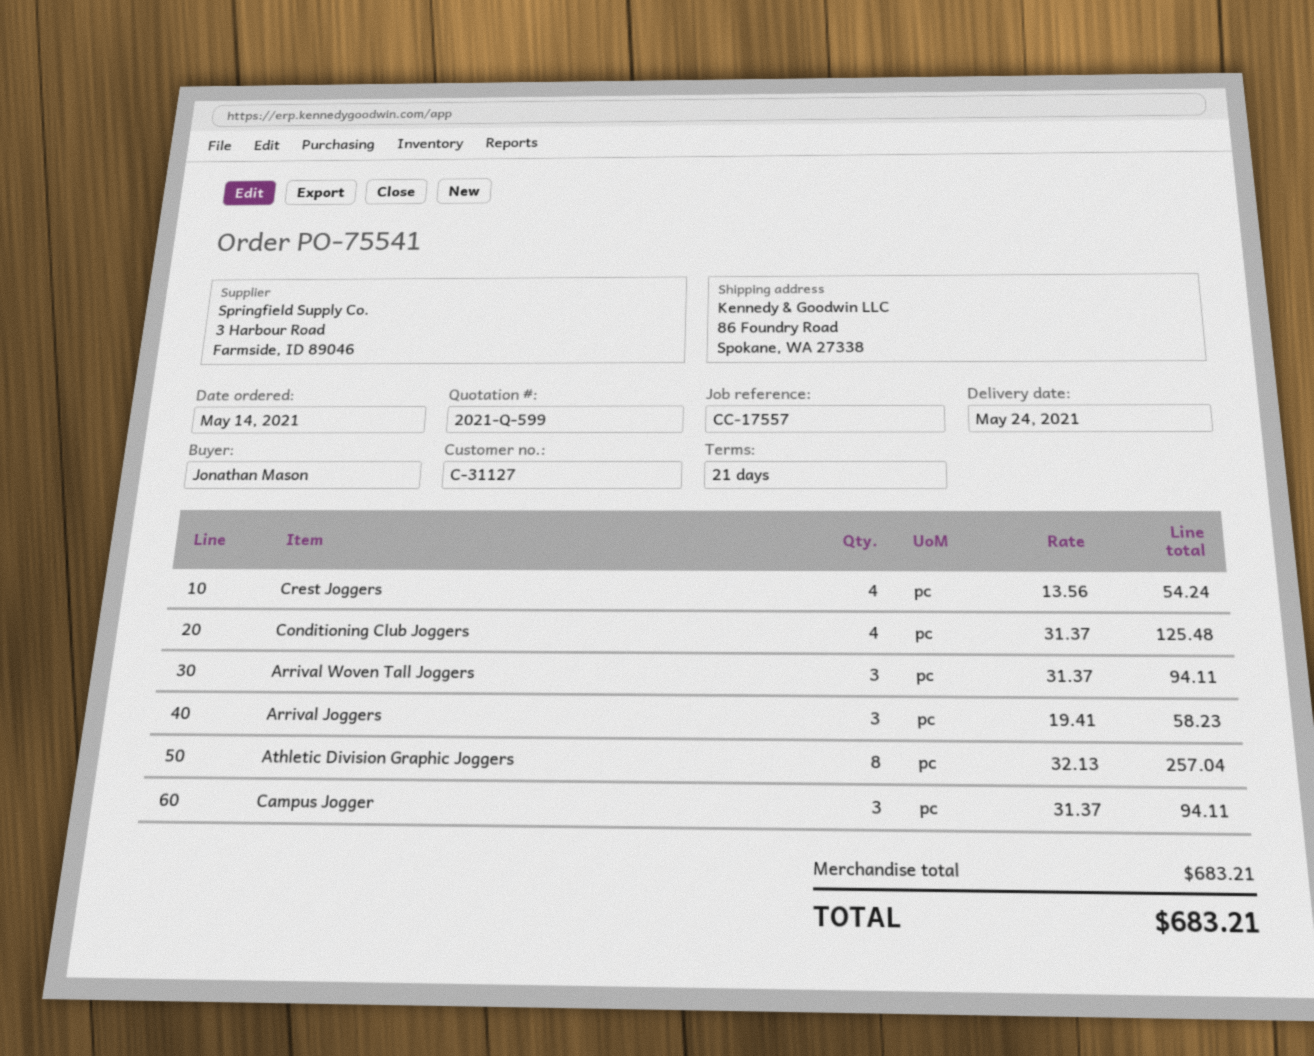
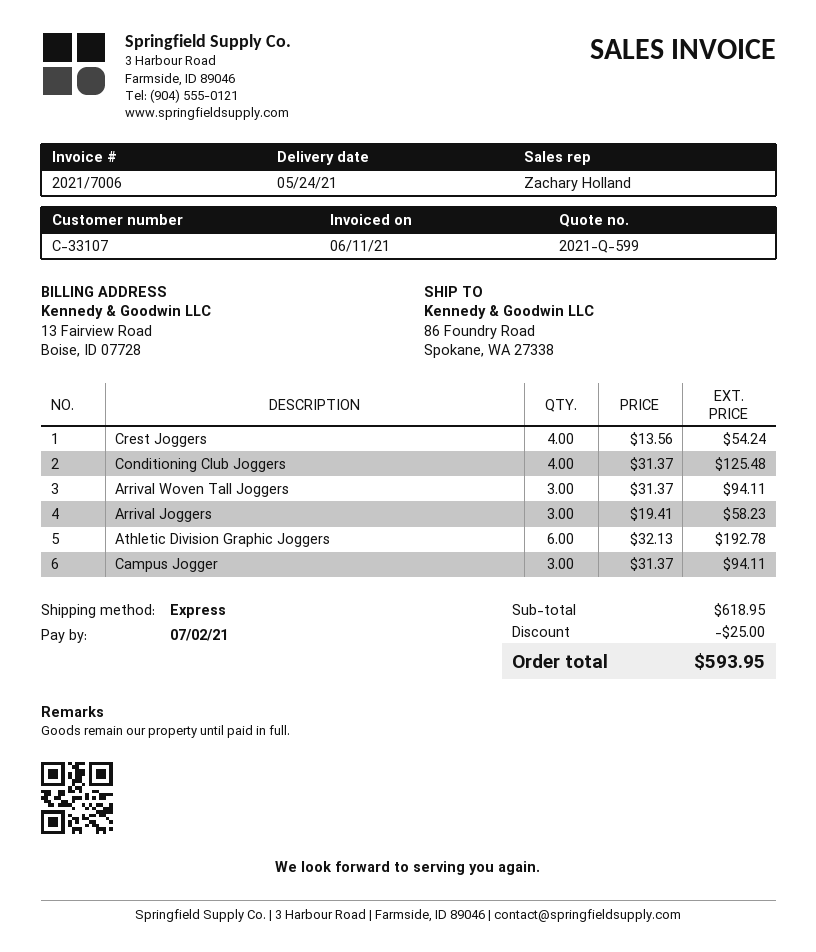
customer number: C-31127 -> C-33107
Athletic Division Graphic Joggers: 8 x 32.13 = 257.04 -> 6 x 32.13 = 192.78
subtotal: 683.21 -> 618.95
discount: none -> 25.00
total: 683.21 -> 593.95

